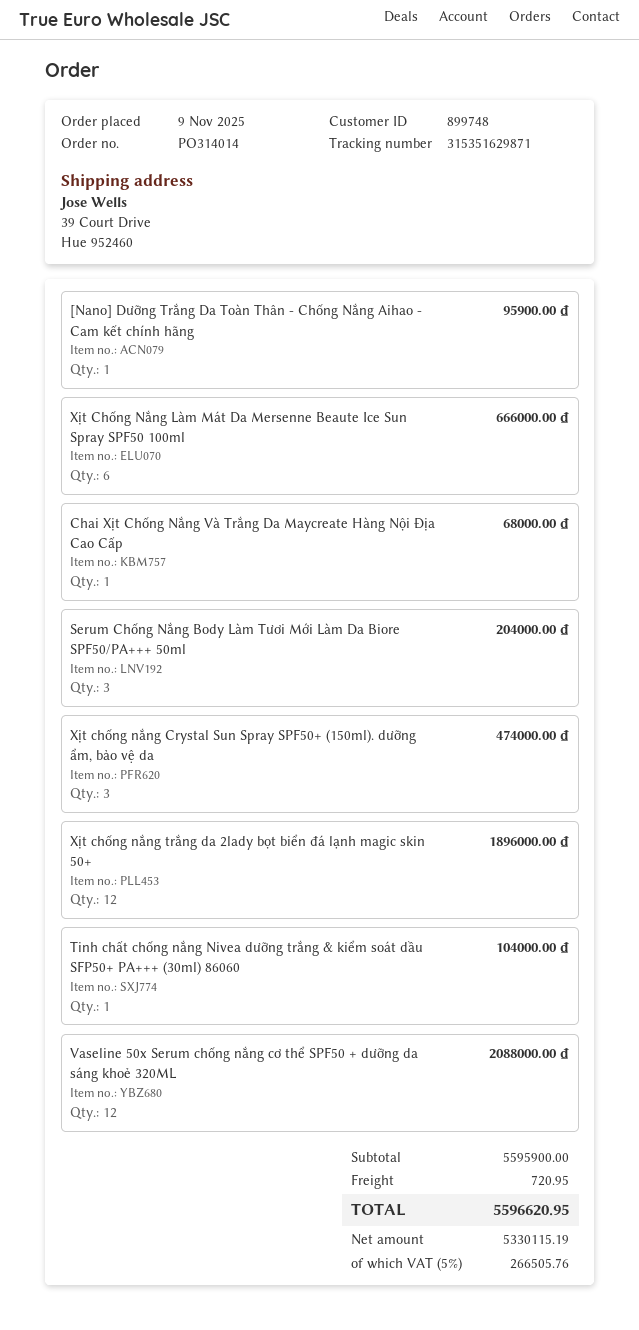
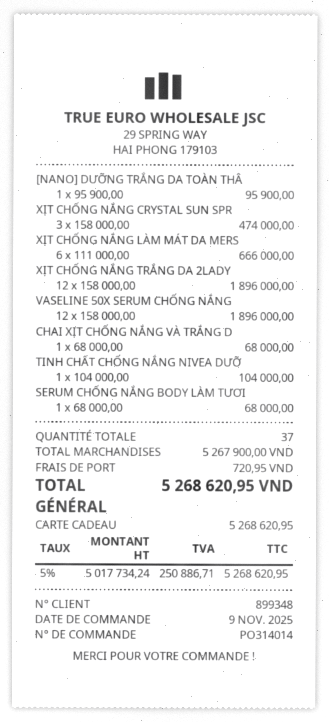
customer number: 899748 -> 899348
Serum Chống Nắng Body Làm Tươi Mới Làm Da Biore SPF50/PA+++ 50ml: 3 for 204000.00 -> 1 for 68000.00
Vaseline 50x Serum chống nắng cơ thể SPF50 + dưỡng da sáng khoẻ 320ML: 12 for 2088000.00 -> 12 for 1896000.00
subtotal: 5595900.00 -> 5267900.00
net: 5330115.19 -> 5017734.24
tax: 5% = 266505.76 -> 5% = 250886.71
total: 5596620.95 -> 5268620.95

